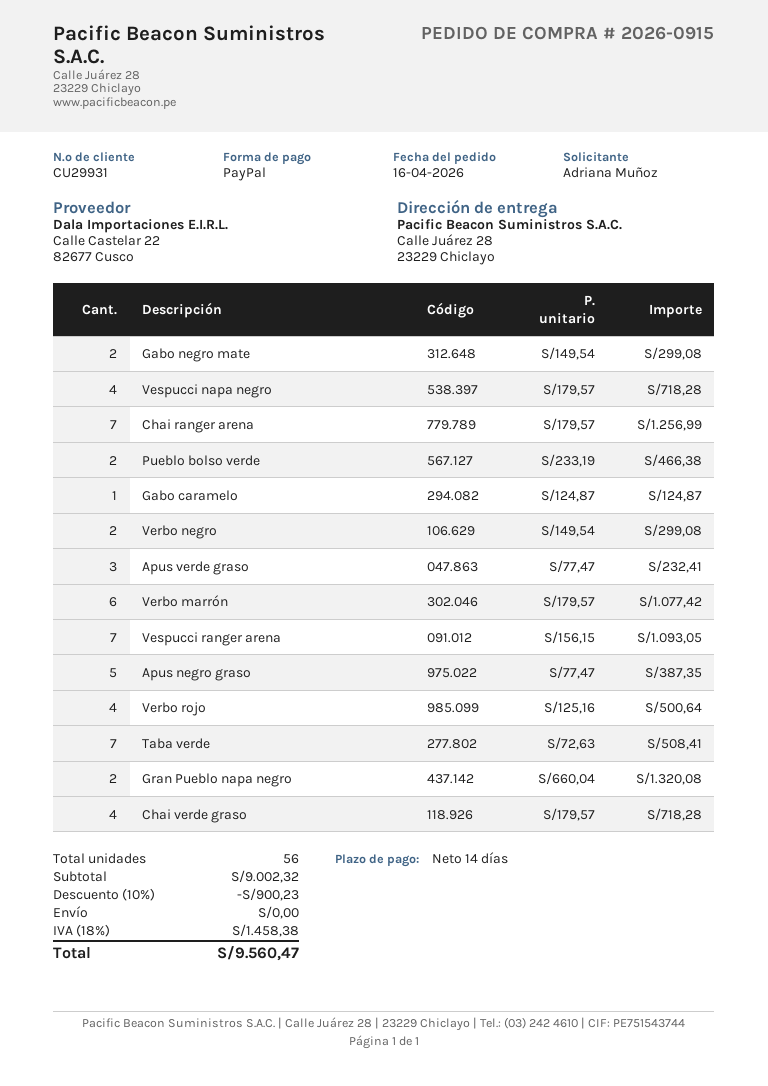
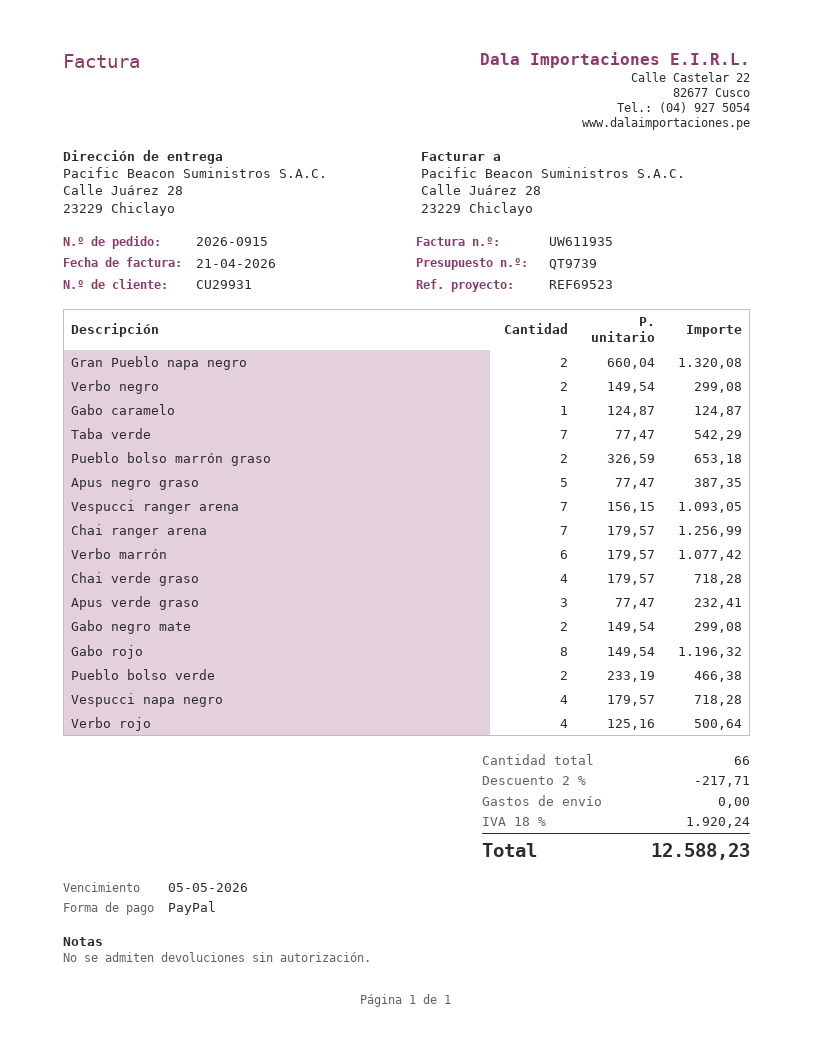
Taba verde: 7 x 72.63 = 508.41 -> 7 x 77.47 = 542.29
Pueblo bolso marrón graso: none -> 2 x 326.59 = 653.18
Gabo rojo: none -> 8 x 149.54 = 1196.32
total quantity: 56 -> 66
discount: 10% = 900.23 -> 2% = 217.71
tax: 18% = 1458.38 -> 18% = 1920.24
total: 9560.47 -> 12588.23

